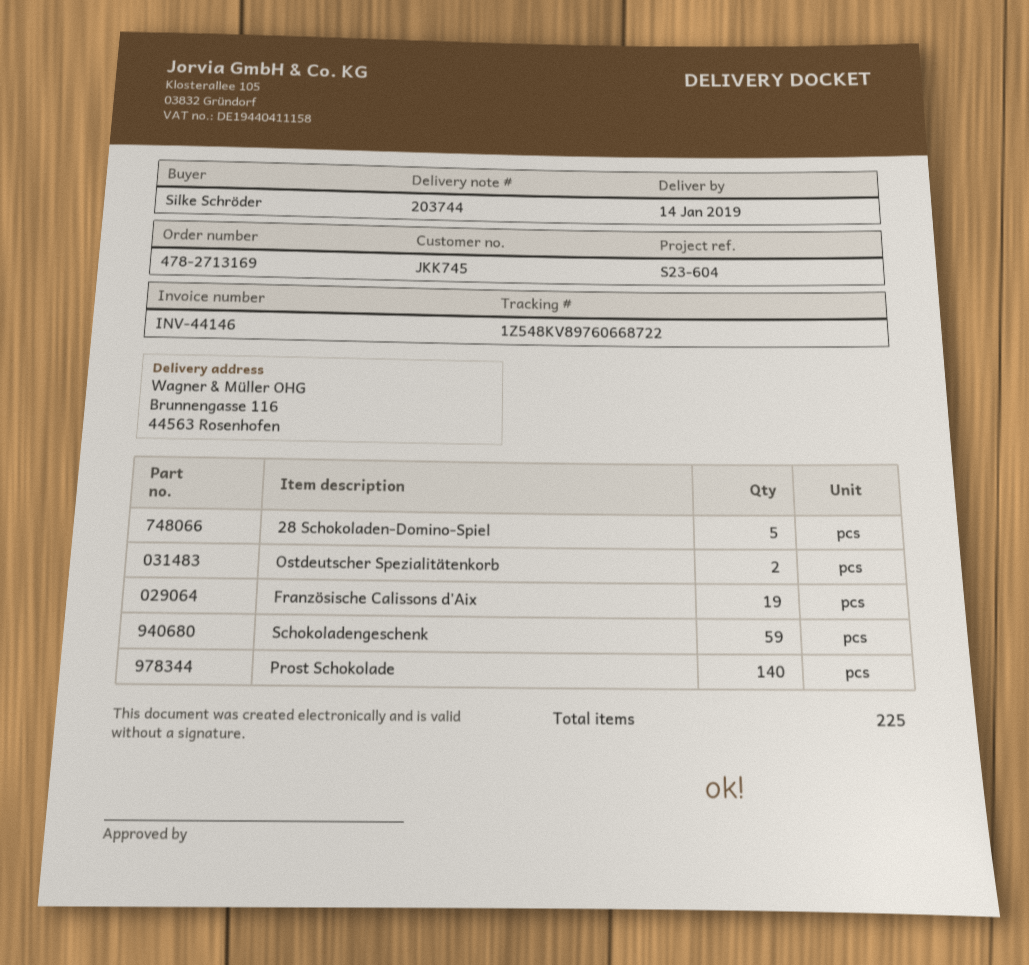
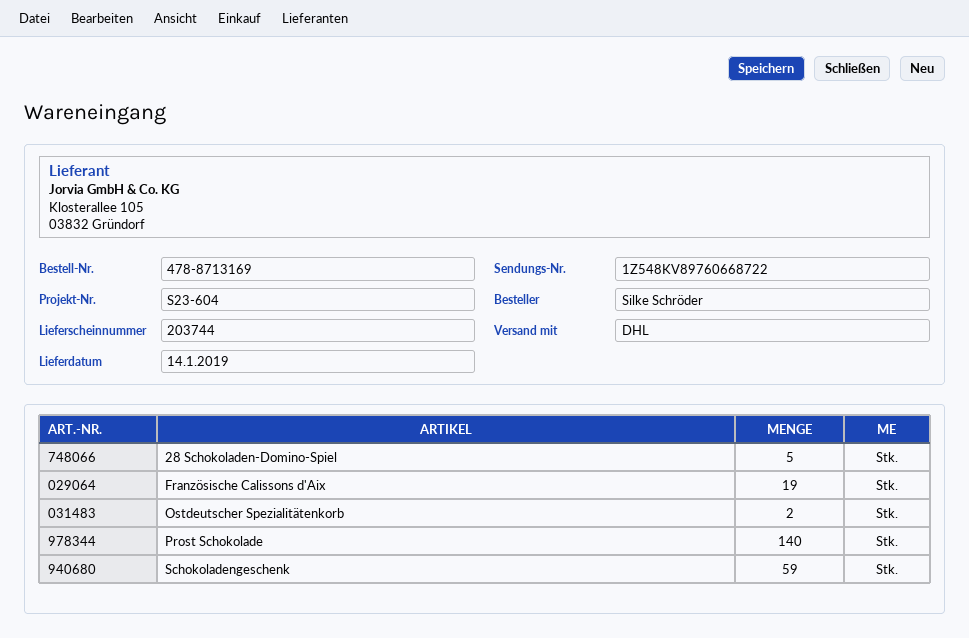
order number: 478-2713169 -> 478-8713169

